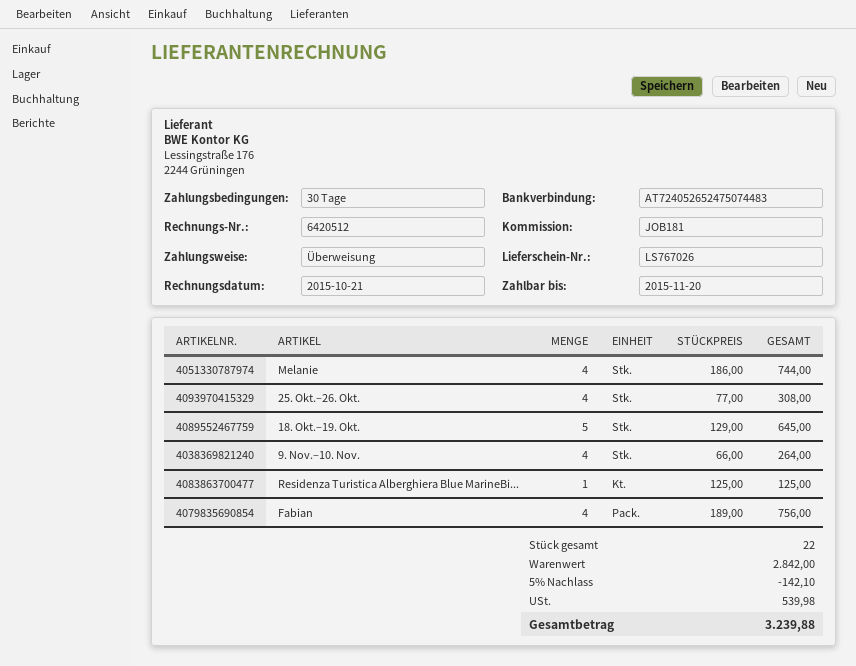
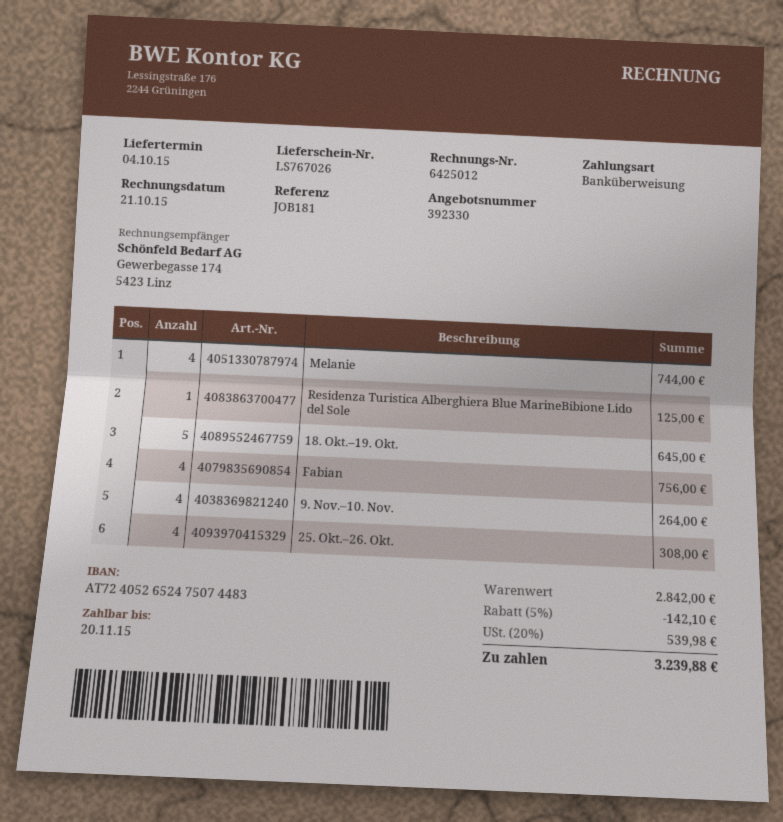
invoice number: 6420512 -> 6425012

